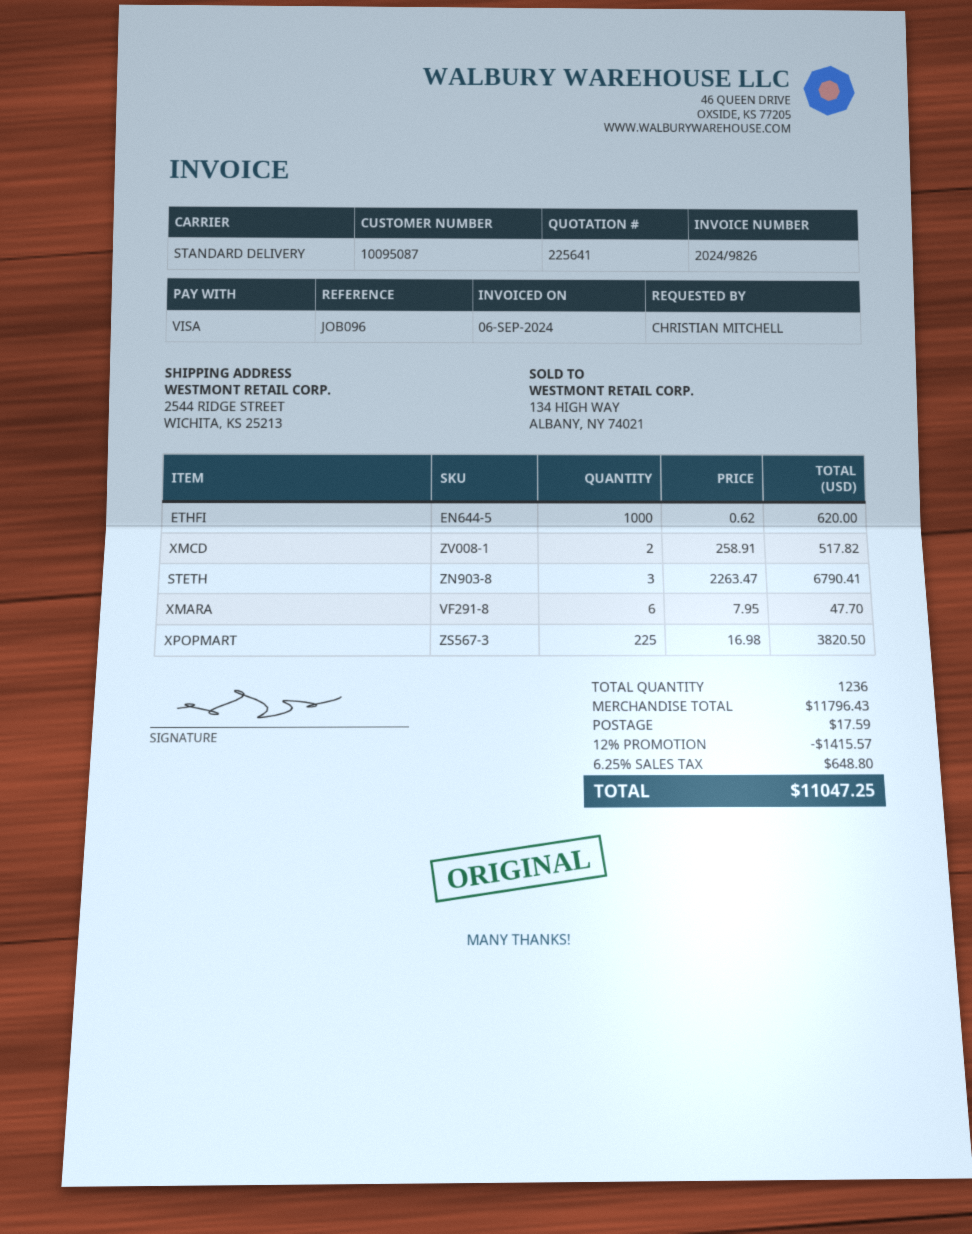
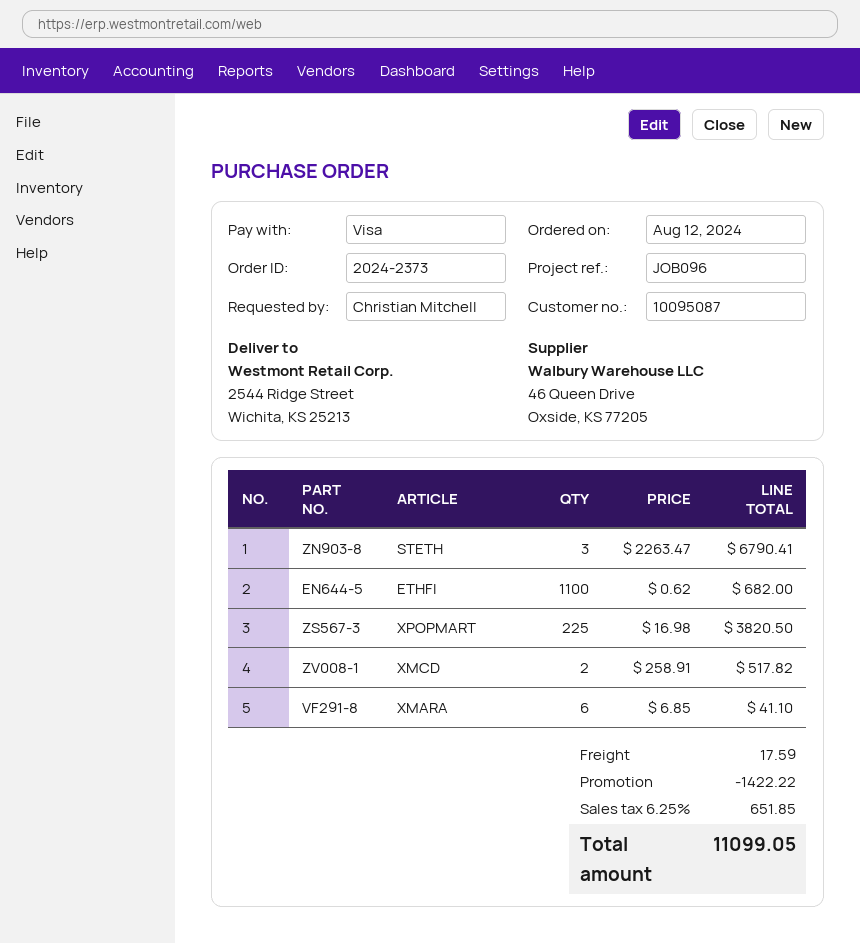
ETHFI: 1000 x 0.62 = 620.00 -> 1100 x 0.62 = 682.00
XMARA: 6 x 7.95 = 47.70 -> 6 x 6.85 = 41.10
discount: 1415.57 -> 1422.22
tax: 6.25% = 648.80 -> 6.25% = 651.85
total: 11047.25 -> 11099.05

